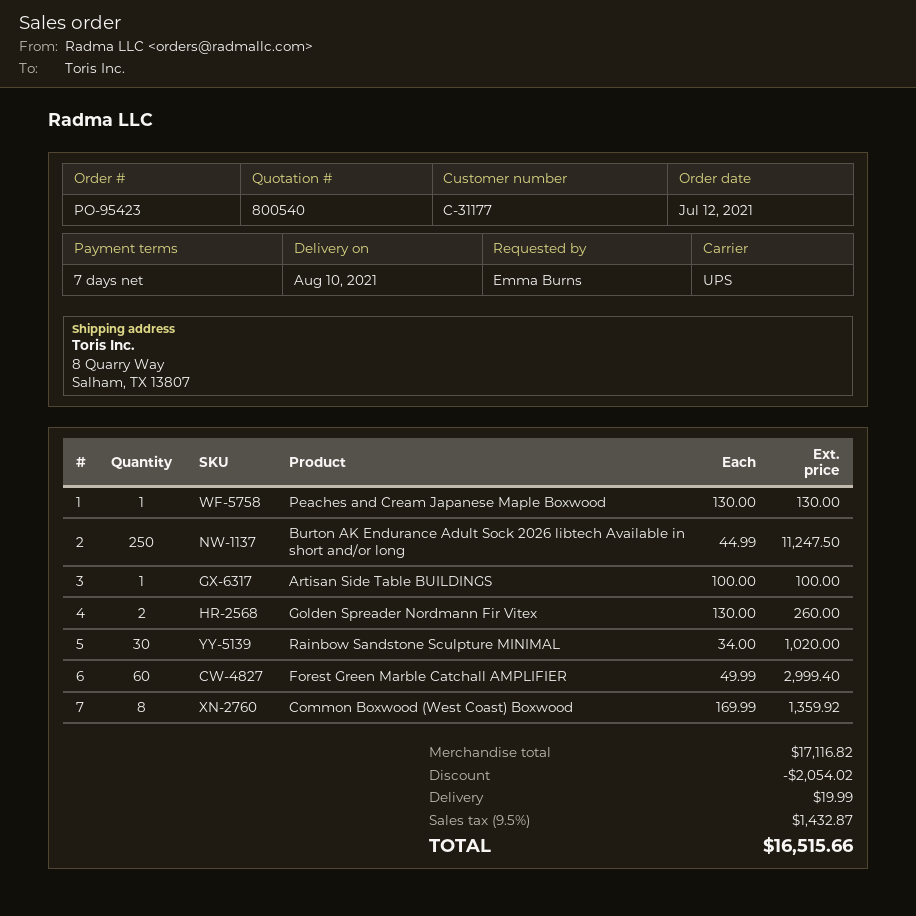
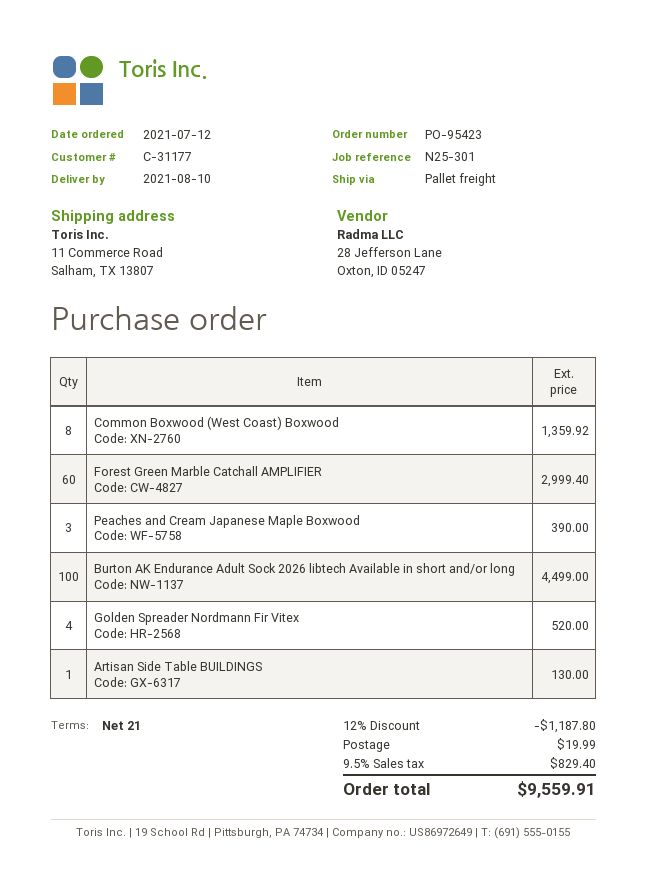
payment terms: 7 days -> 21 days
shipping method: UPS -> pallet freight
ship to: 8 Quarry Way, Salham, TX 13807 -> 11 Commerce Road, Salham, TX 13807
Peaches and Cream Japanese Maple Boxwood: 1 for 130.00 -> 3 for 390.00
Burton AK Endurance Adult Sock 2026 libtech Available in short and/or long: 250 for 11247.50 -> 100 for 4499.00
Artisan Side Table BUILDINGS: 1 for 100.00 -> 1 for 130.00
Golden Spreader Nordmann Fir Vitex: 2 for 260.00 -> 4 for 520.00
Rainbow Sandstone Sculpture MINIMAL: 30 for 1020.00 -> none
discount: 2054.02 -> 1187.80
tax: 9.5% = 1432.87 -> 9.5% = 829.40
total: 16515.66 -> 9559.91

